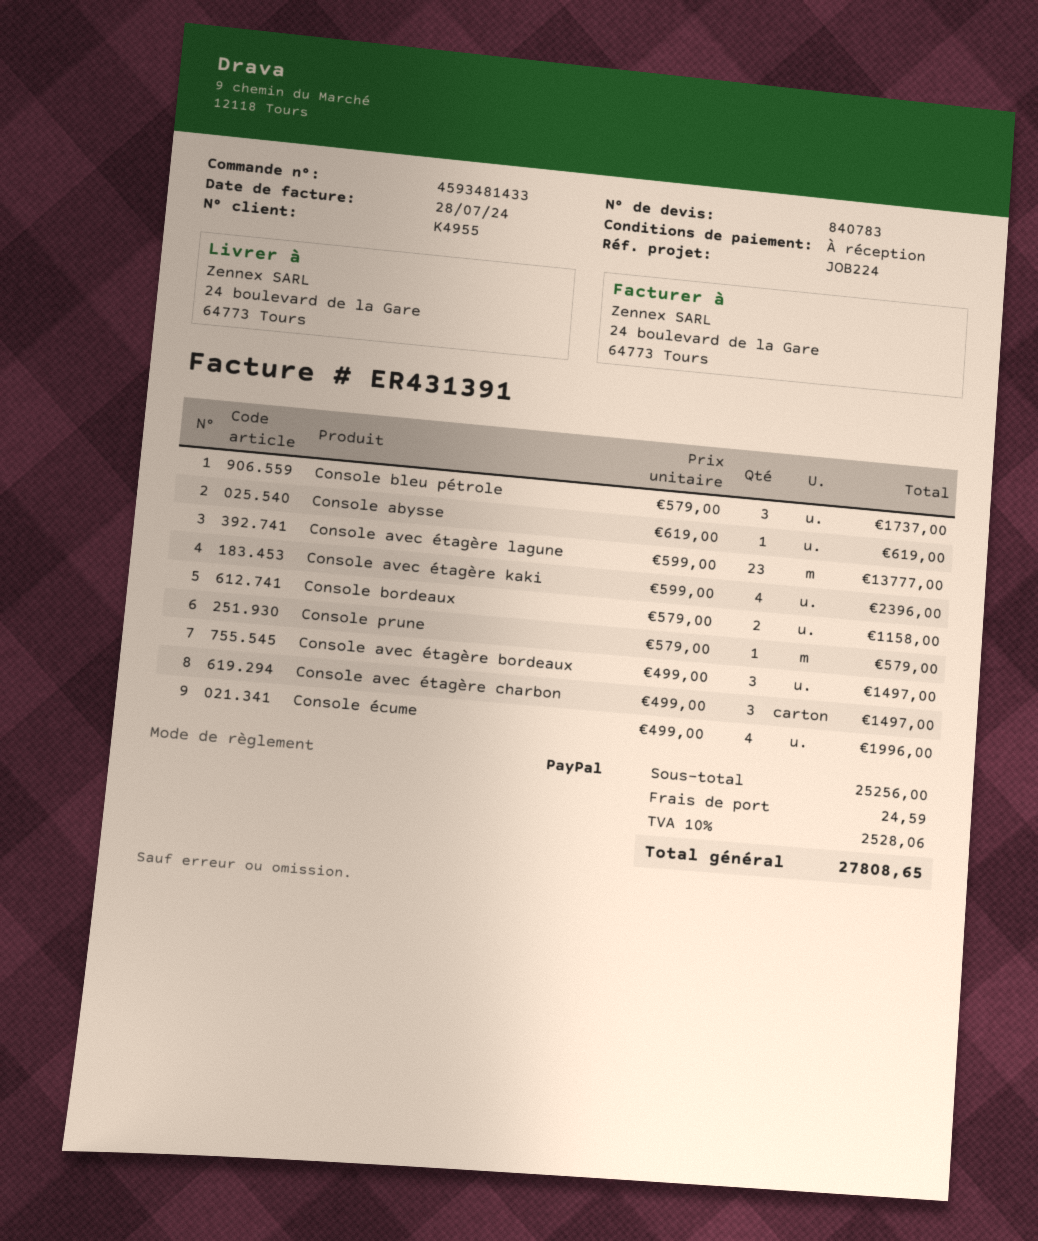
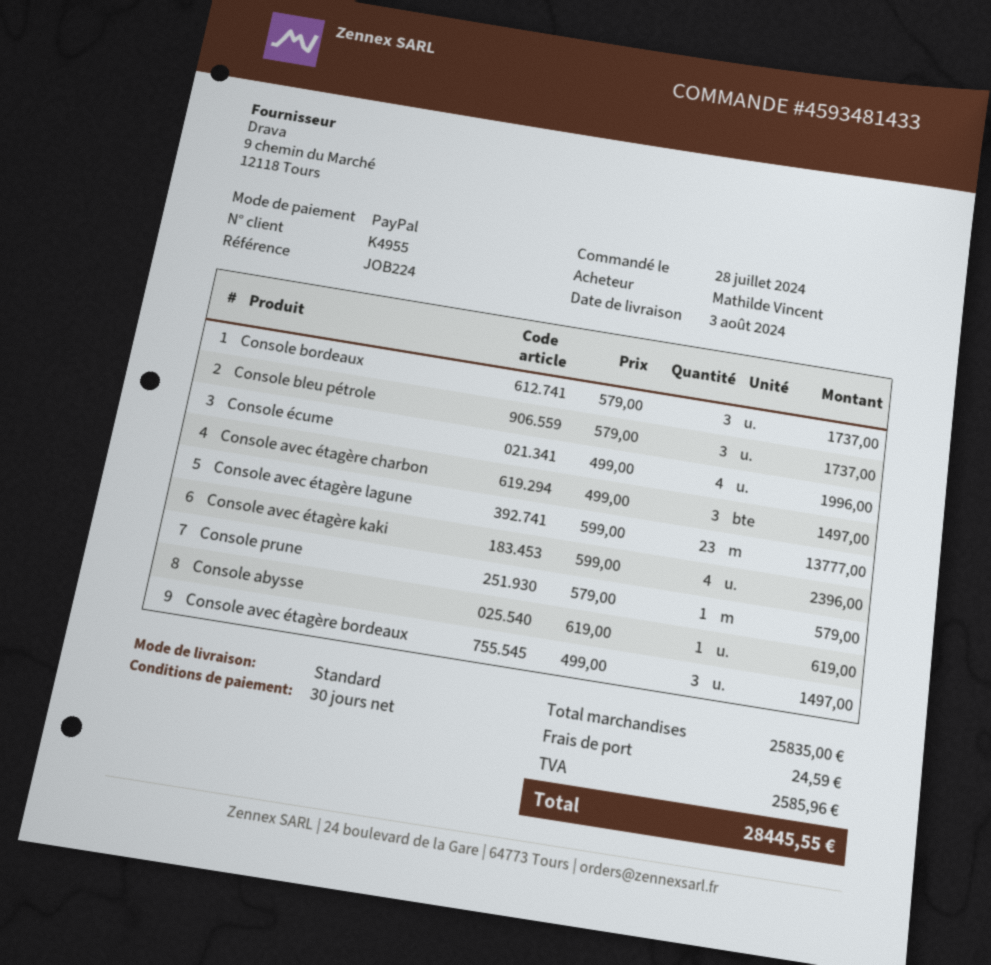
payment terms: on receipt -> 30 days
Console bordeaux: 2 x 579.00 = 1158.00 -> 3 x 579.00 = 1737.00
subtotal: 25256.00 -> 25835.00
tax: 2528.06 -> 2585.96
total: 27808.65 -> 28445.55

